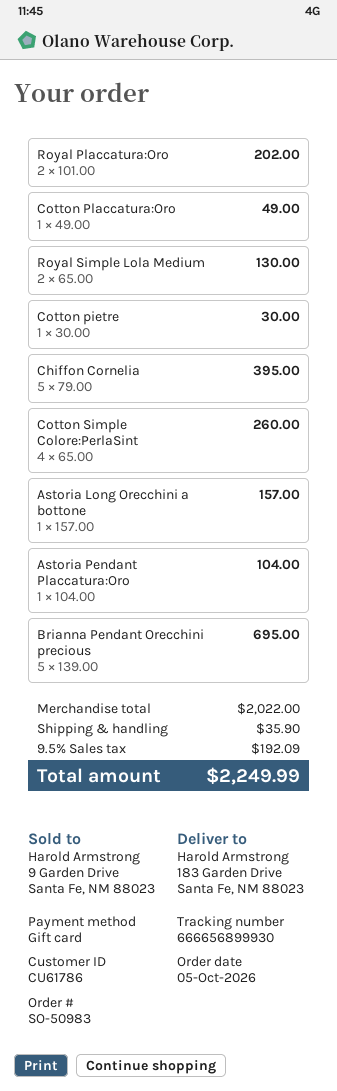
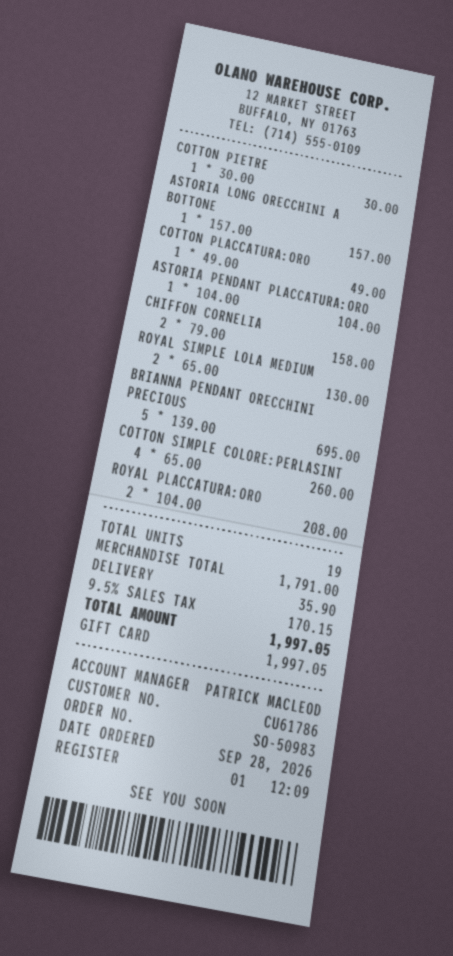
order date: 2026-10-05 -> 2026-09-28
Royal Placcatura:Oro: 2 x 101.00 = 202.00 -> 2 x 104.00 = 208.00
Chiffon Cornelia: 5 x 79.00 = 395.00 -> 2 x 79.00 = 158.00
subtotal: 2022.00 -> 1791.00
tax: 9.5% = 192.09 -> 9.5% = 170.15
total: 2249.99 -> 1997.05

